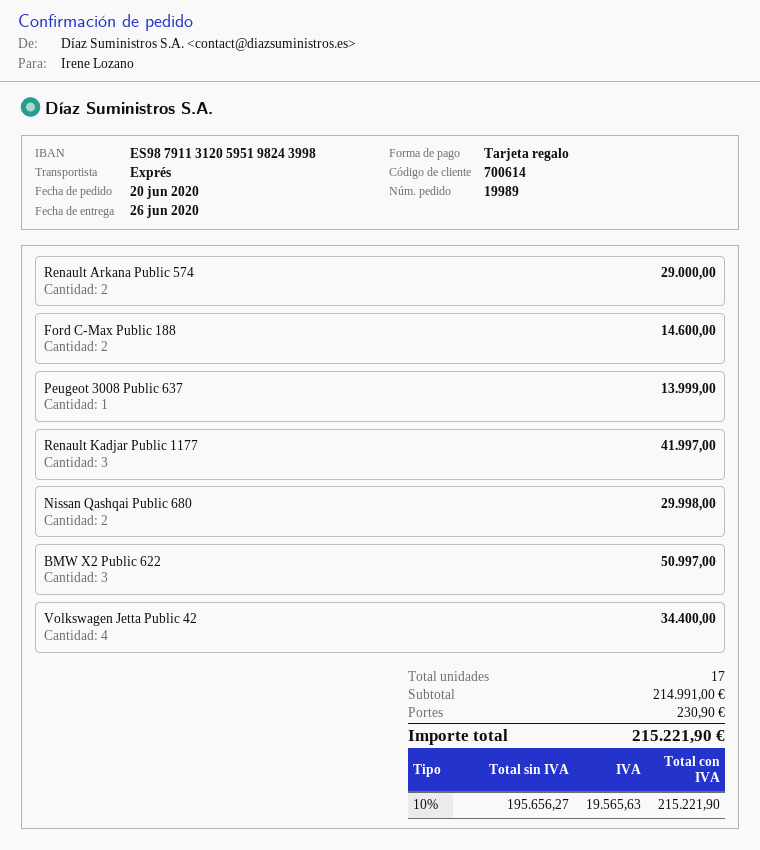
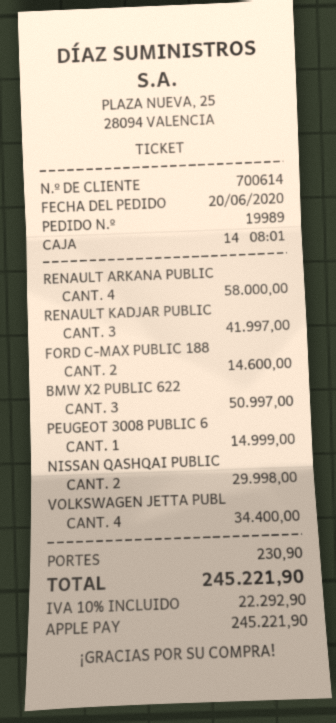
payment method: gift card -> Apple Pay
Renault Arkana Public 574: 2 for 29000.00 -> 4 for 58000.00
Peugeot 3008 Public 637: 1 for 13999.00 -> 1 for 14999.00
tax: 10% = 19565.63 -> 10% = 22292.90
total: 215221.90 -> 245221.90

